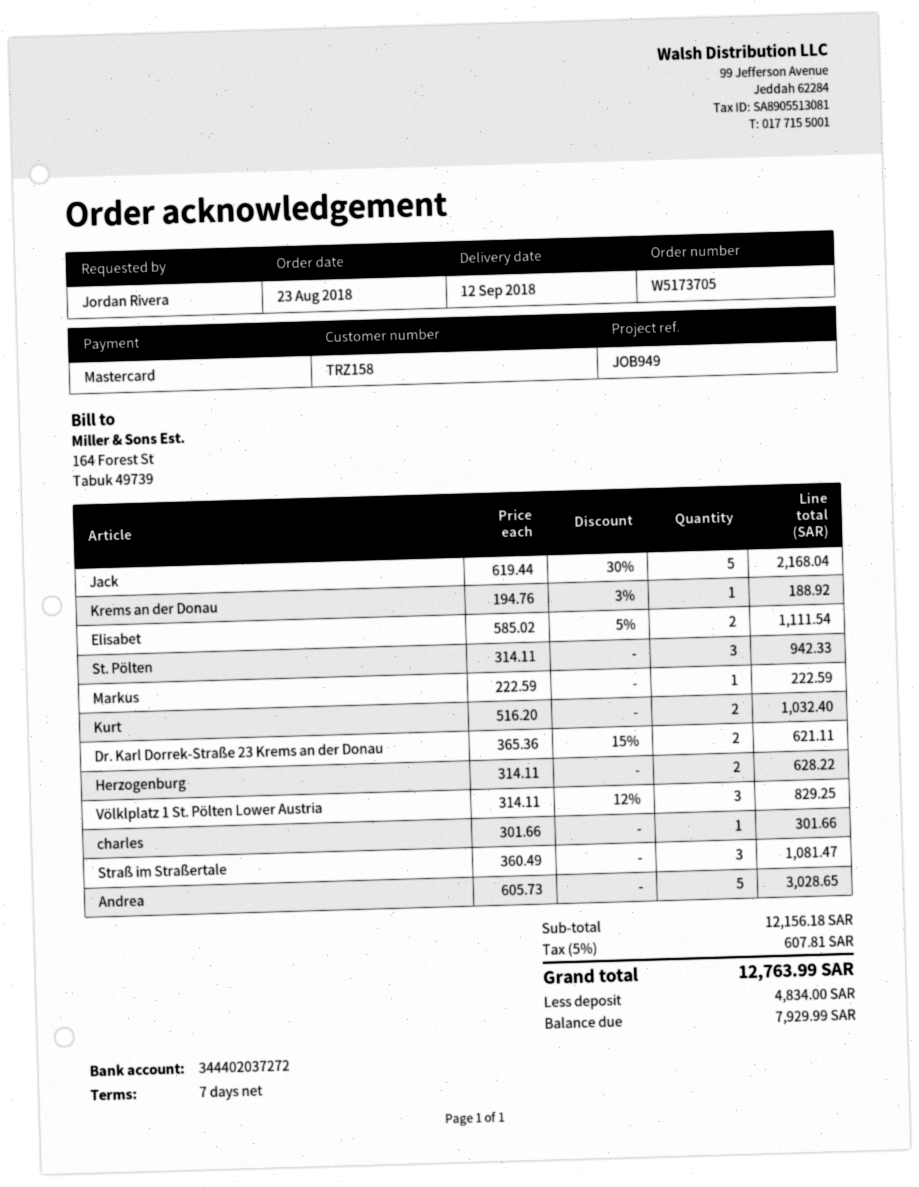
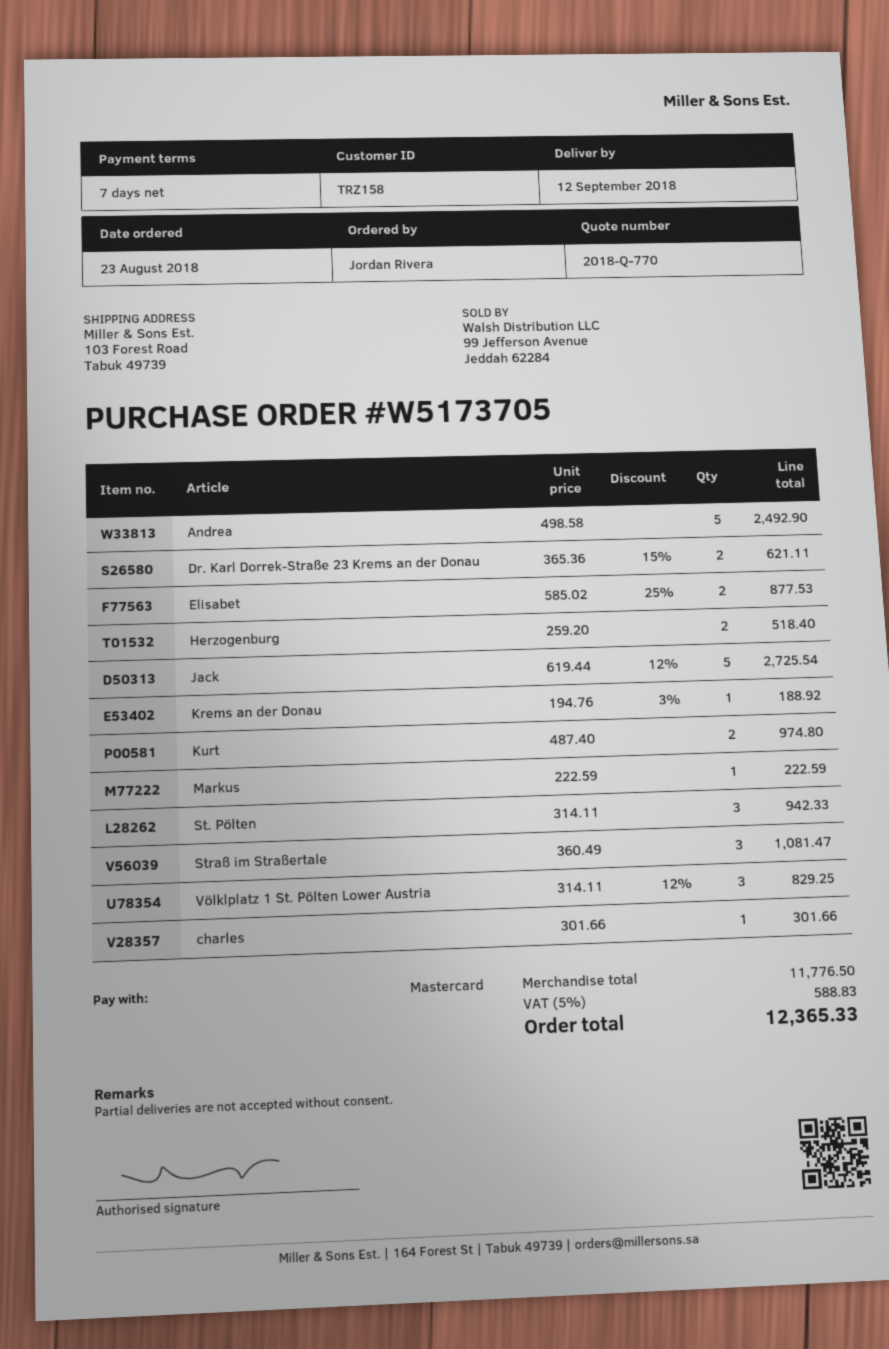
Jack: 5 x 619.44 - 30% = 2168.04 -> 5 x 619.44 - 12% = 2725.54
Elisabet: 2 x 585.02 - 5% = 1111.54 -> 2 x 585.02 - 25% = 877.53
Kurt: 2 x 516.20 = 1032.40 -> 2 x 487.40 = 974.80
Herzogenburg: 2 x 314.11 = 628.22 -> 2 x 259.20 = 518.40
Andrea: 5 x 605.73 = 3028.65 -> 5 x 498.58 = 2492.90
subtotal: 12156.18 -> 11776.50
tax: 5% = 607.81 -> 5% = 588.83
total: 12763.99 -> 12365.33

